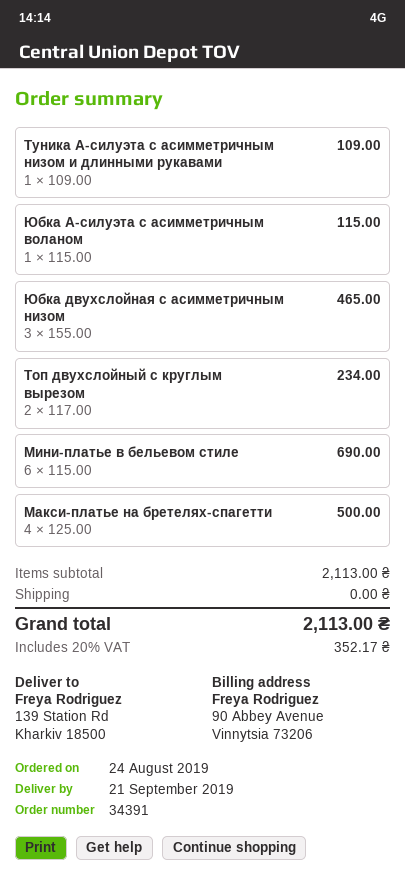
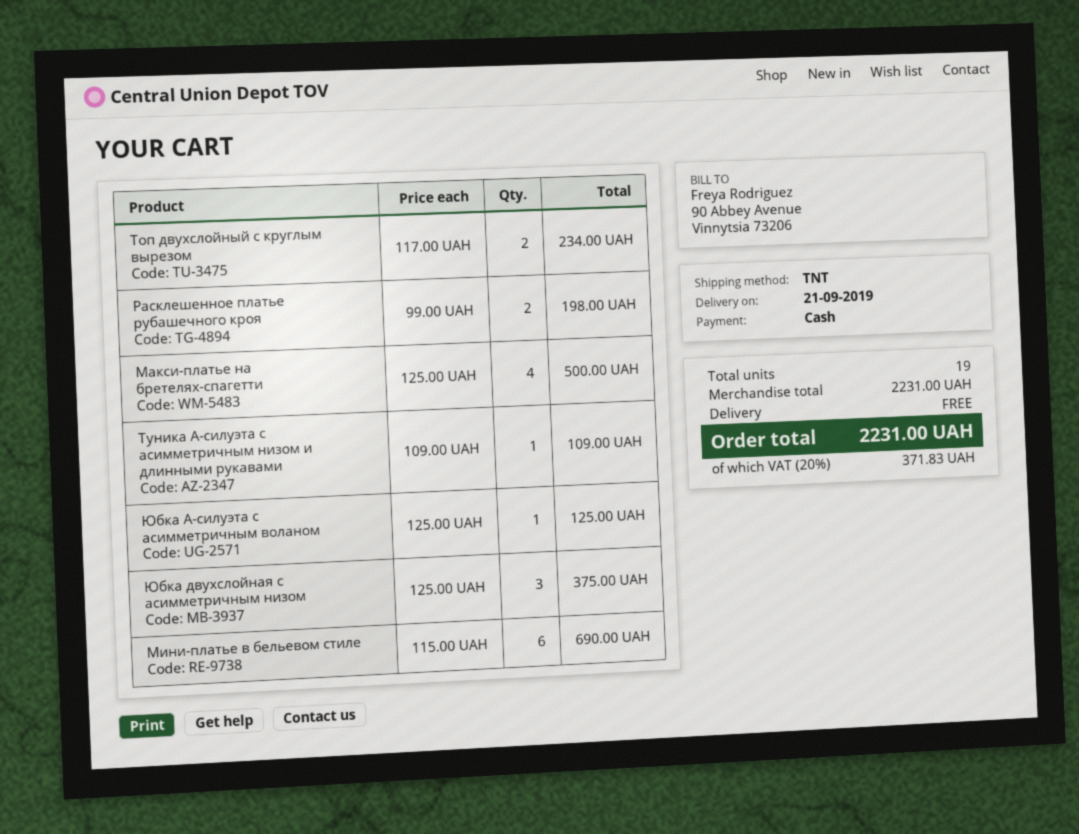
Юбка А-силуэта с асимметричным воланом: 1 x 115.00 = 115.00 -> 1 x 125.00 = 125.00
Юбка двухслойная с асимметричным низом: 3 x 155.00 = 465.00 -> 3 x 125.00 = 375.00
Расклешенное платье рубашечного кроя: none -> 2 x 99.00 = 198.00
subtotal: 2113.00 -> 2231.00
tax: 20% = 352.17 -> 20% = 371.83
total: 2113.00 -> 2231.00

